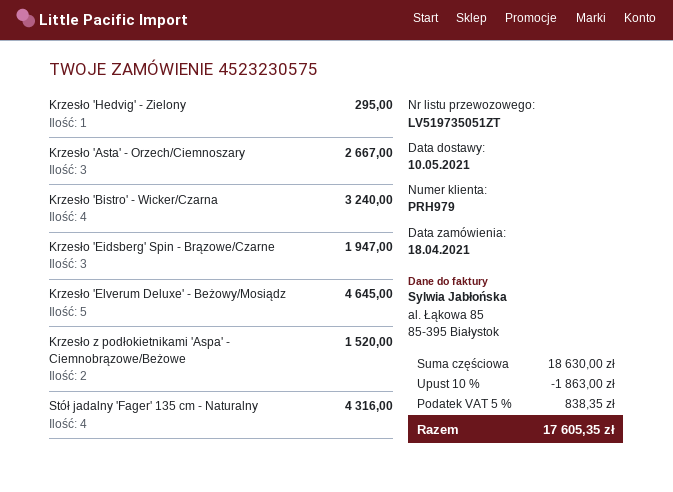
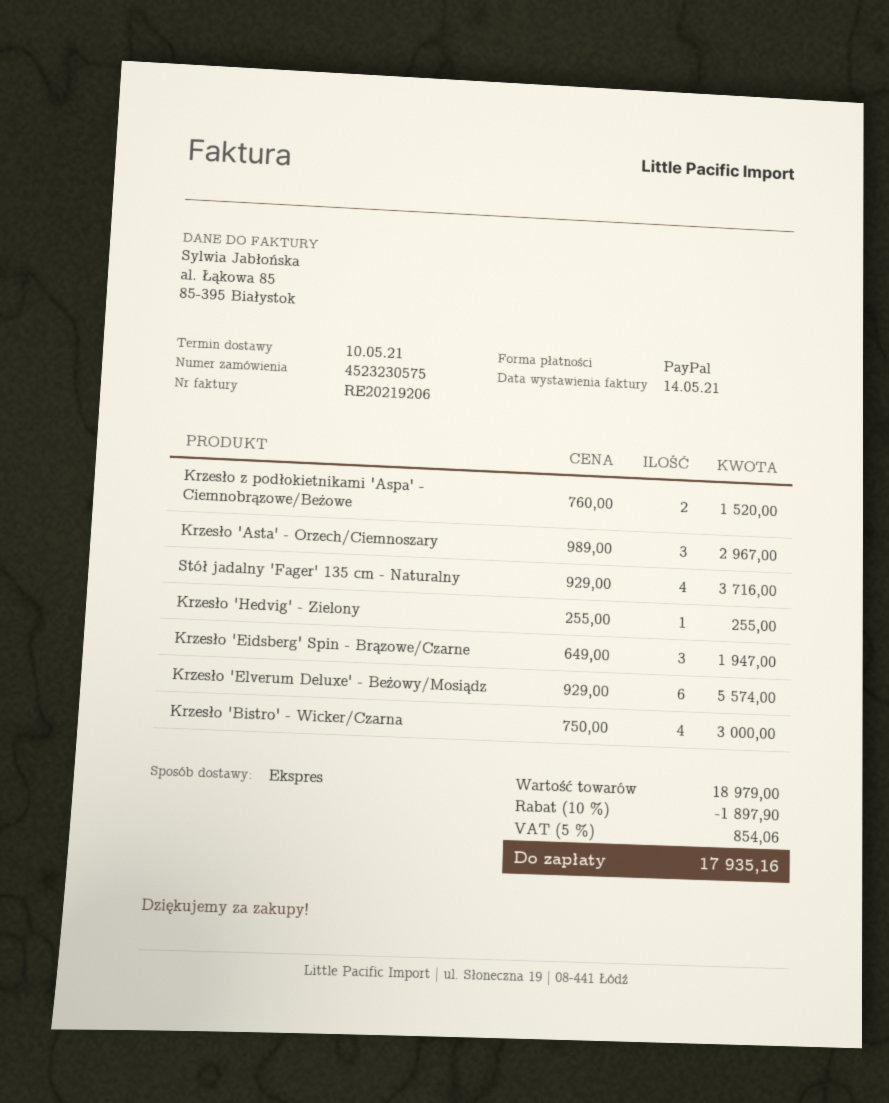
Krzesło 'Hedvig' - Zielony: 1 for 295.00 -> 1 for 255.00
Krzesło 'Asta' - Orzech/Ciemnoszary: 3 for 2667.00 -> 3 for 2967.00
Krzesło 'Bistro' - Wicker/Czarna: 4 for 3240.00 -> 4 for 3000.00
Krzesło 'Elverum Deluxe' - Beżowy/Mosiądz: 5 for 4645.00 -> 6 for 5574.00
Stół jadalny 'Fager' 135 cm - Naturalny: 4 for 4316.00 -> 4 for 3716.00
subtotal: 18630.00 -> 18979.00
discount: 10% = 1863.00 -> 10% = 1897.90
tax: 5% = 838.35 -> 5% = 854.06
total: 17605.35 -> 17935.16

